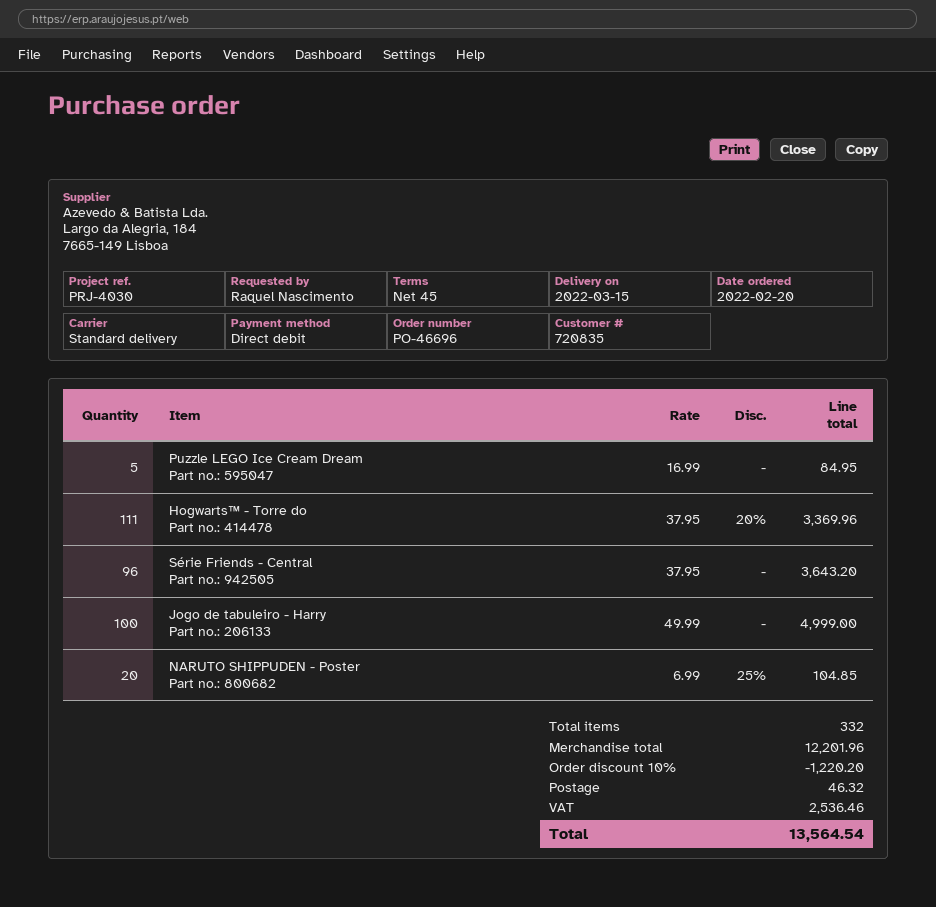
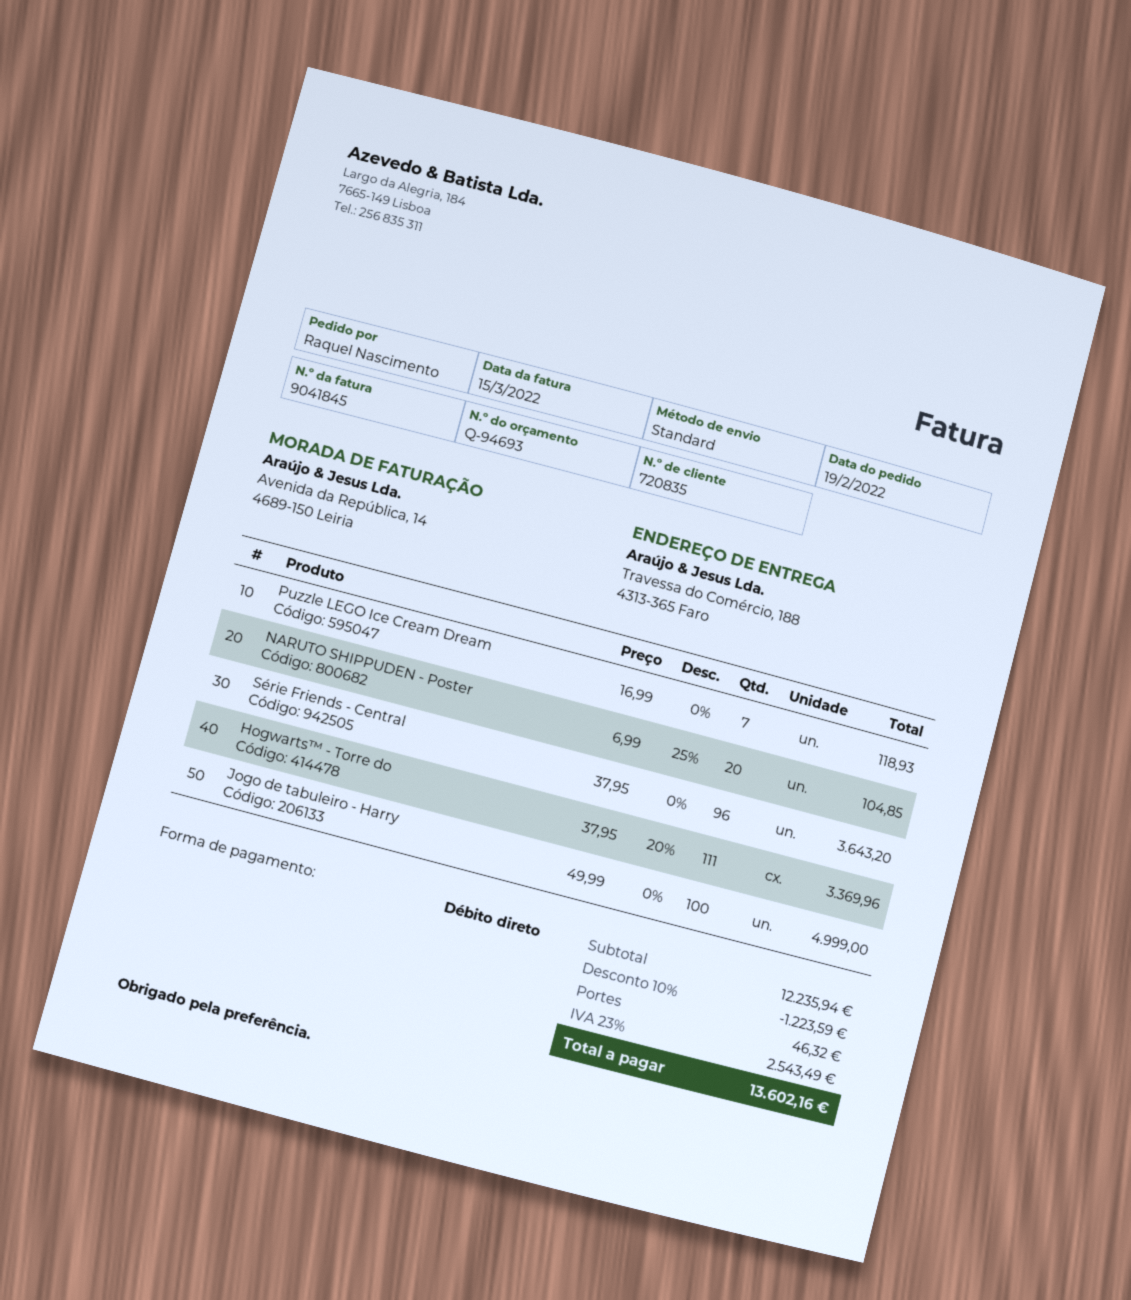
order date: 2022-02-20 -> 2022-02-19
Puzzle LEGO Ice Cream Dream: 5 x 16.99 = 84.95 -> 7 x 16.99 = 118.93
subtotal: 12201.96 -> 12235.94
discount: 10% = 1220.20 -> 10% = 1223.59
tax: 2536.46 -> 2543.49
total: 13564.54 -> 13602.16

